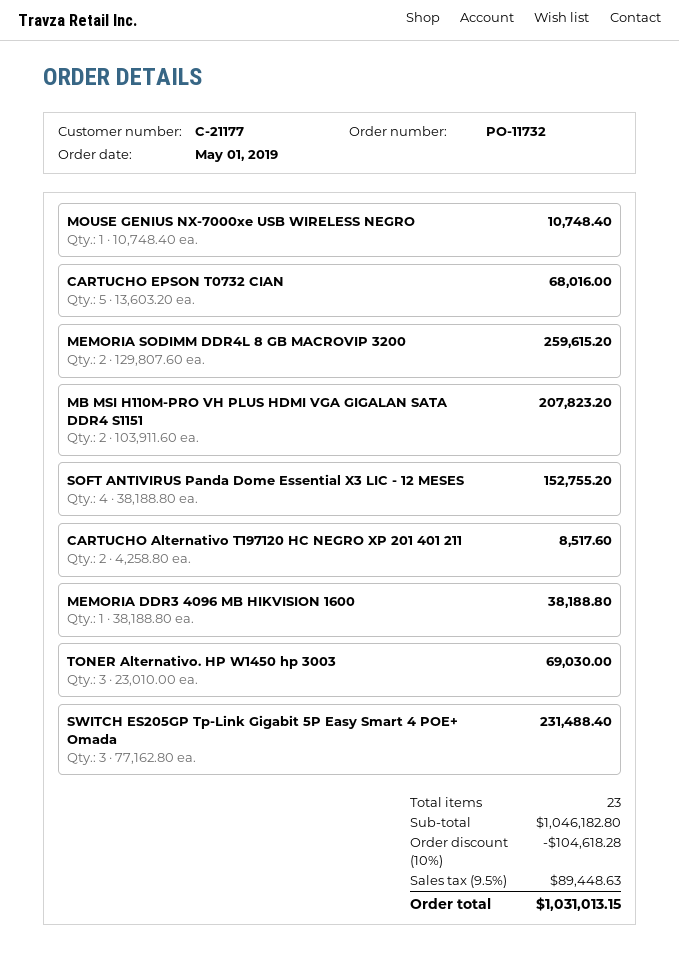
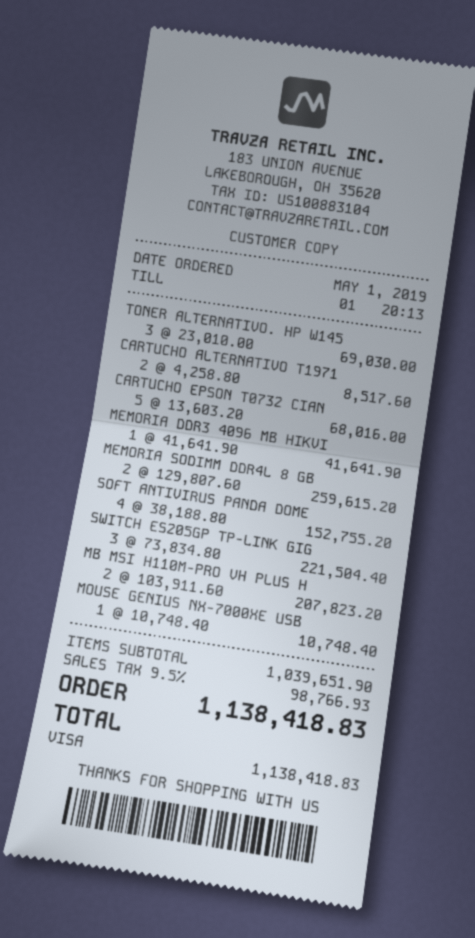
MEMORIA DDR3 4096 MB HIKVISION 1600: 1 x 38188.80 = 38188.80 -> 1 x 41641.90 = 41641.90
SWITCH ES205GP Tp-Link Gigabit 5P Easy Smart 4 POE+ Omada: 3 x 77162.80 = 231488.40 -> 3 x 73834.80 = 221504.40
subtotal: 1046182.80 -> 1039651.90
discount: 10% = 104618.28 -> none
tax: 9.5% = 89448.63 -> 9.5% = 98766.93
total: 1031013.15 -> 1138418.83

